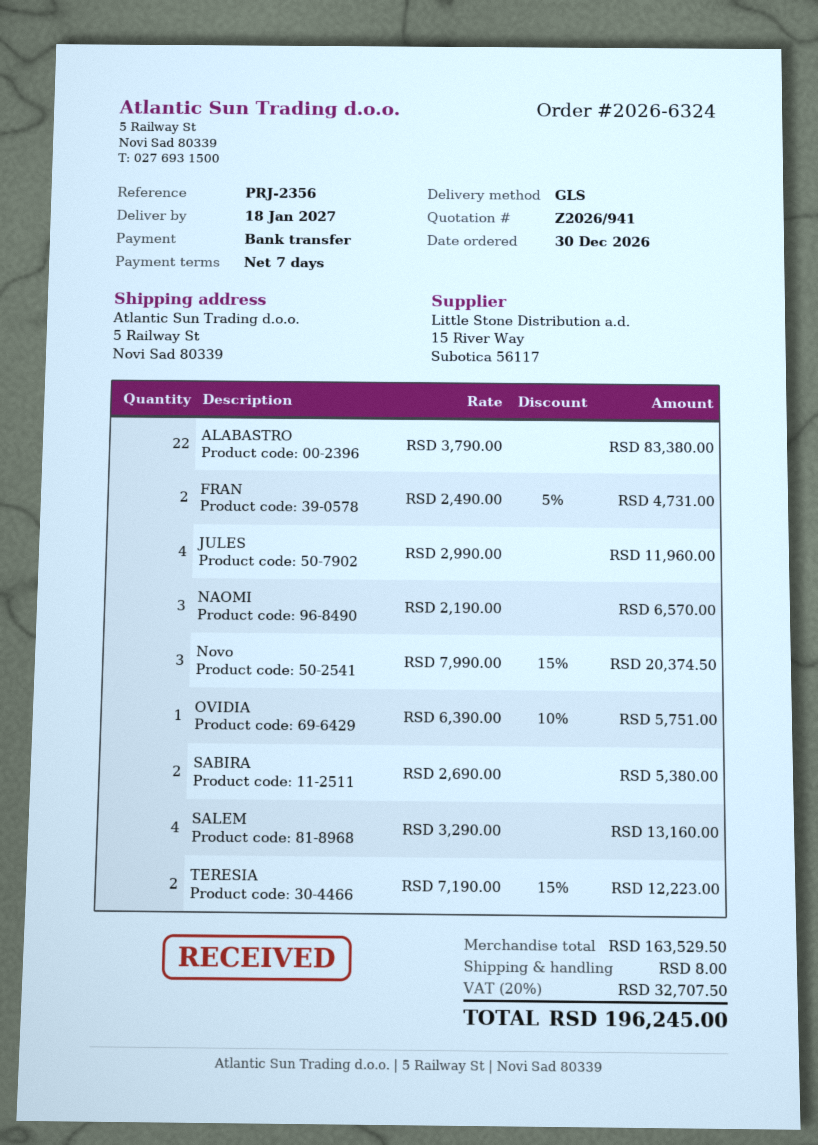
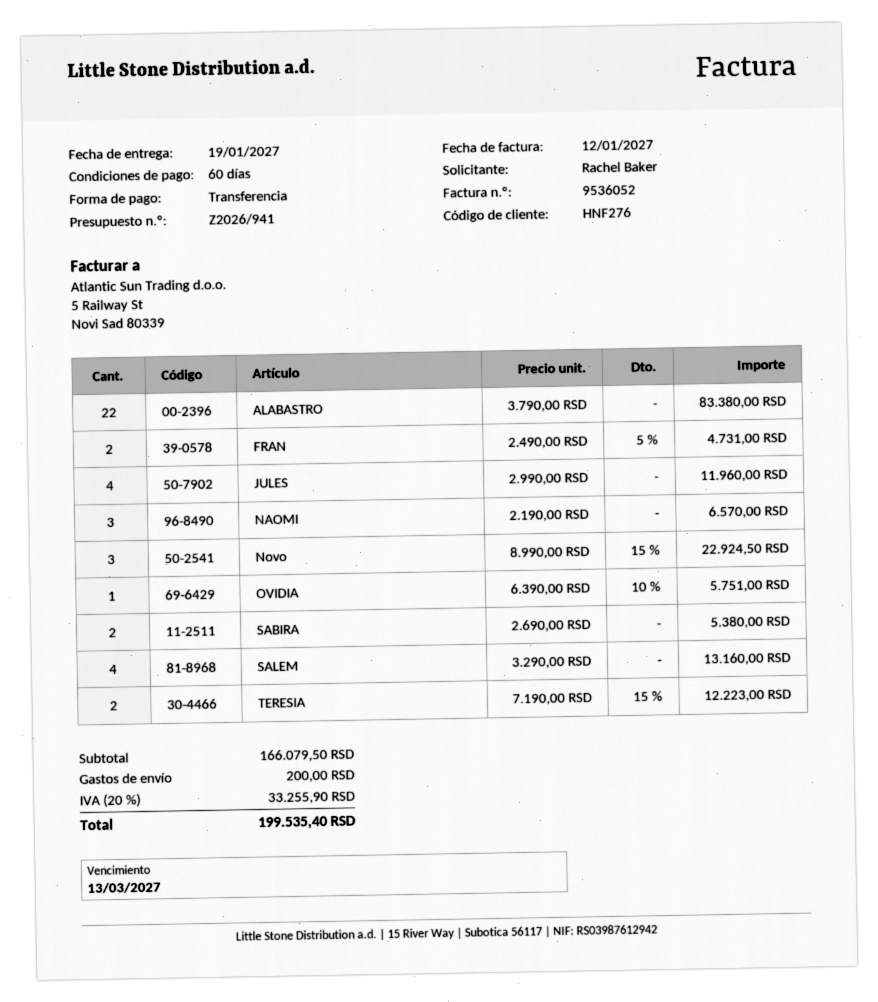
delivery date: 2027-01-18 -> 2027-01-19
payment terms: 7 days -> 60 days
Novo: 3 x 7990.00 - 15% = 20374.50 -> 3 x 8990.00 - 15% = 22924.50
subtotal: 163529.50 -> 166079.50
shipping: 8.00 -> 200.00
tax: 20% = 32707.50 -> 20% = 33255.90
total: 196245.00 -> 199535.40

